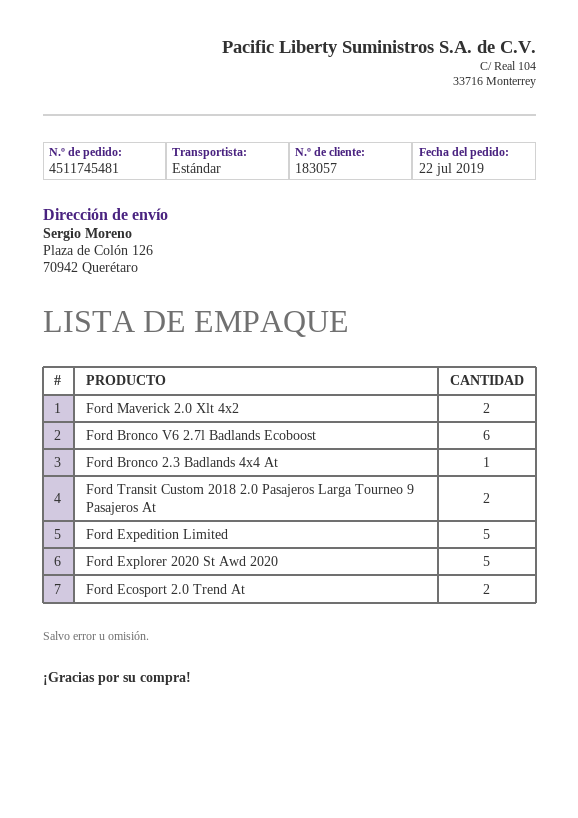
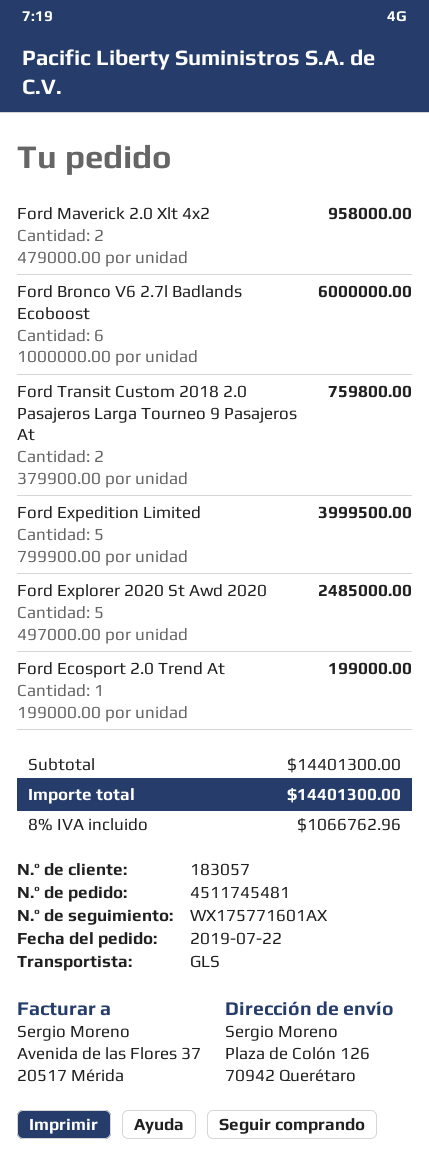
shipping method: standard -> GLS
Ford Bronco 2.3 Badlands 4x4 At: 1 -> none
Ford Ecosport 2.0 Trend At: 2 -> 1

